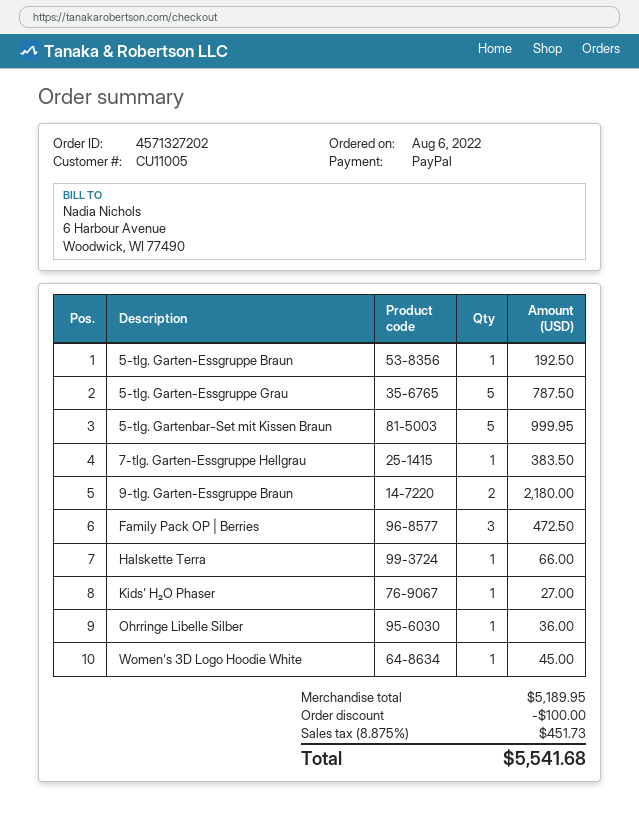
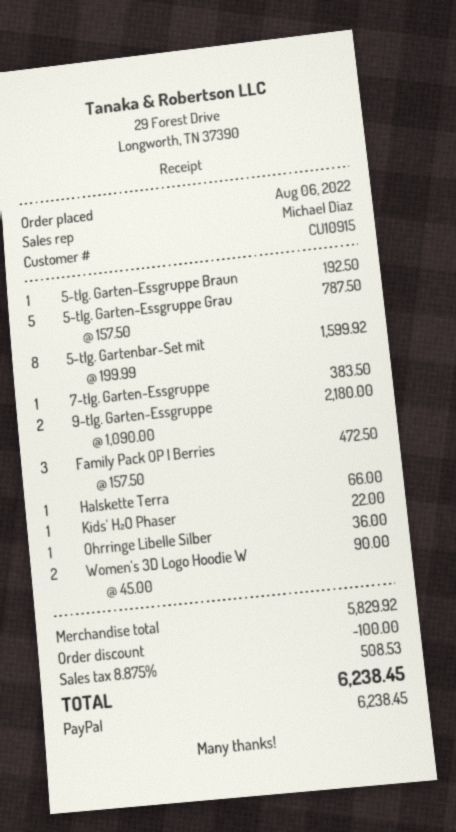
customer number: CU11005 -> CU10915
5-tlg. Gartenbar-Set mit Kissen Braun: 5 for 999.95 -> 8 for 1599.92
Kids' H₂O Phaser: 1 for 27.00 -> 1 for 22.00
Women's 3D Logo Hoodie White: 1 for 45.00 -> 2 for 90.00
subtotal: 5189.95 -> 5829.92
tax: 8.875% = 451.73 -> 8.875% = 508.53
total: 5541.68 -> 6238.45

